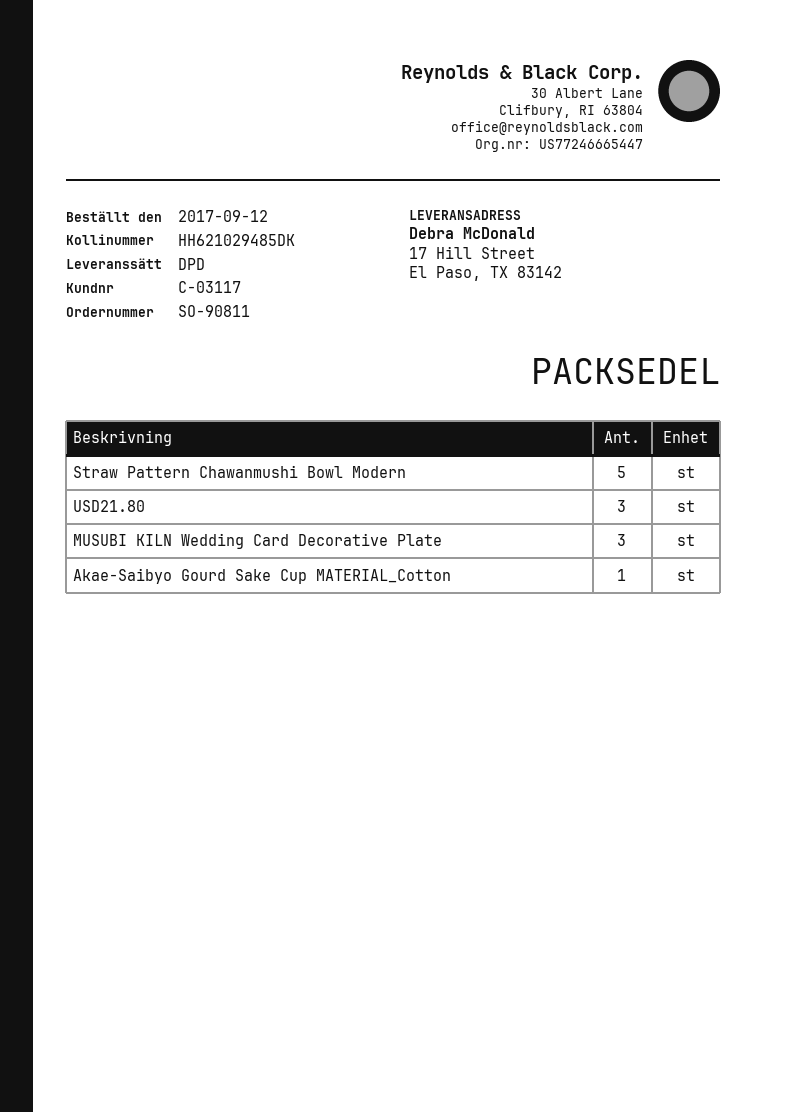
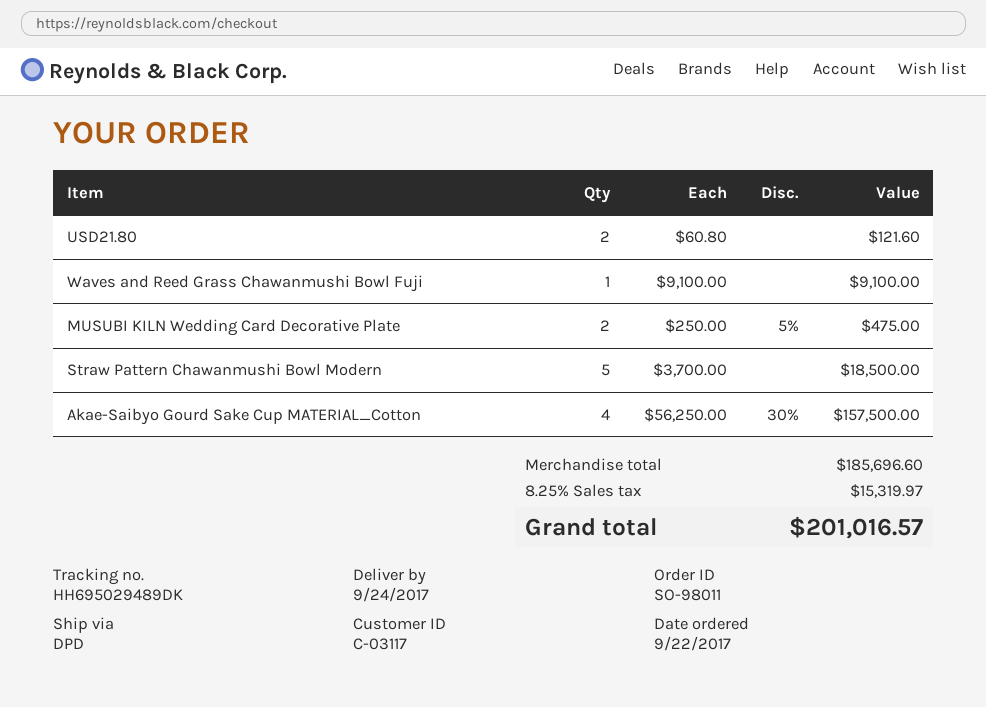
order number: SO-90811 -> SO-98011
order date: 2017-09-12 -> 2017-09-22
tracking number: HH621029485DK -> HH695029489DK
USD21.80: 3 -> 2
MUSUBI KILN Wedding Card Decorative Plate: 3 -> 2
Akae-Saibyo Gourd Sake Cup MATERIAL_Cotton: 1 -> 4
Waves and Reed Grass Chawanmushi Bowl Fuji: none -> 1

